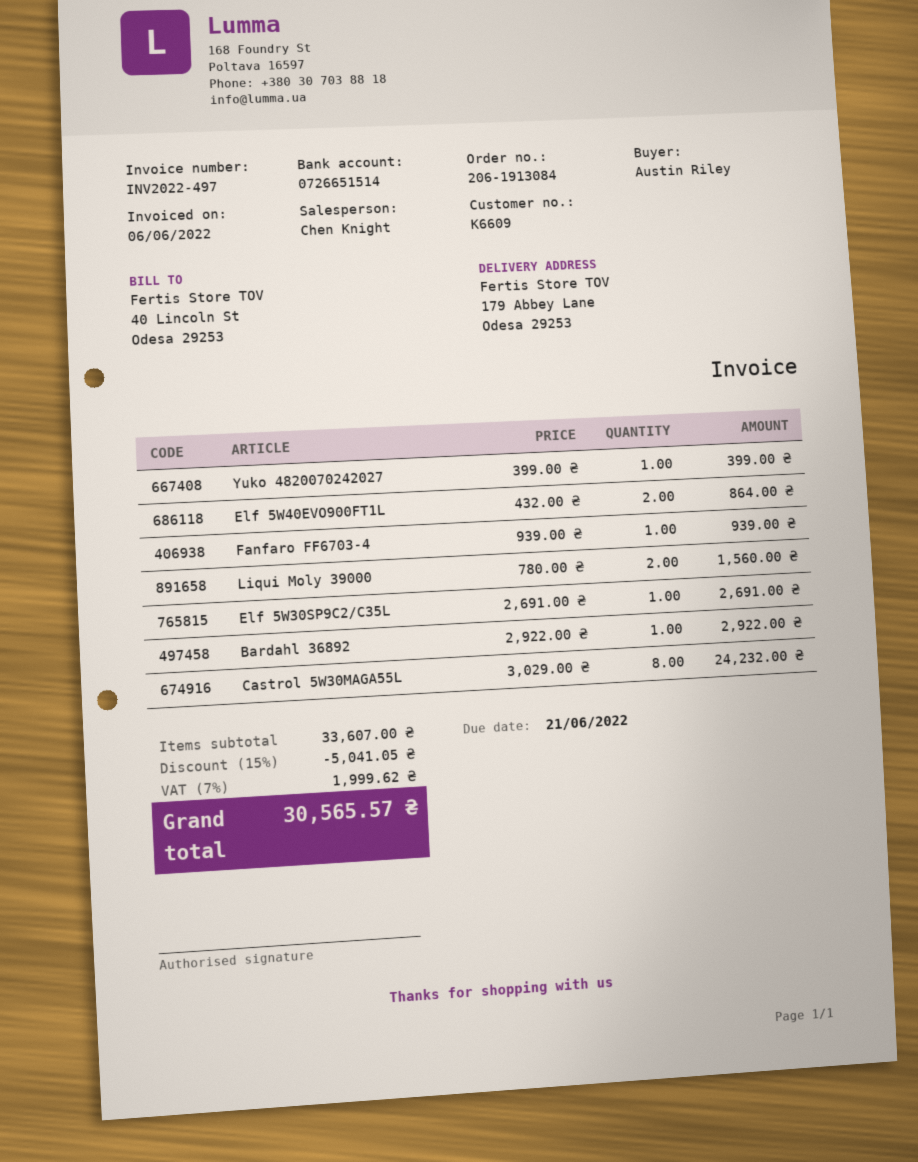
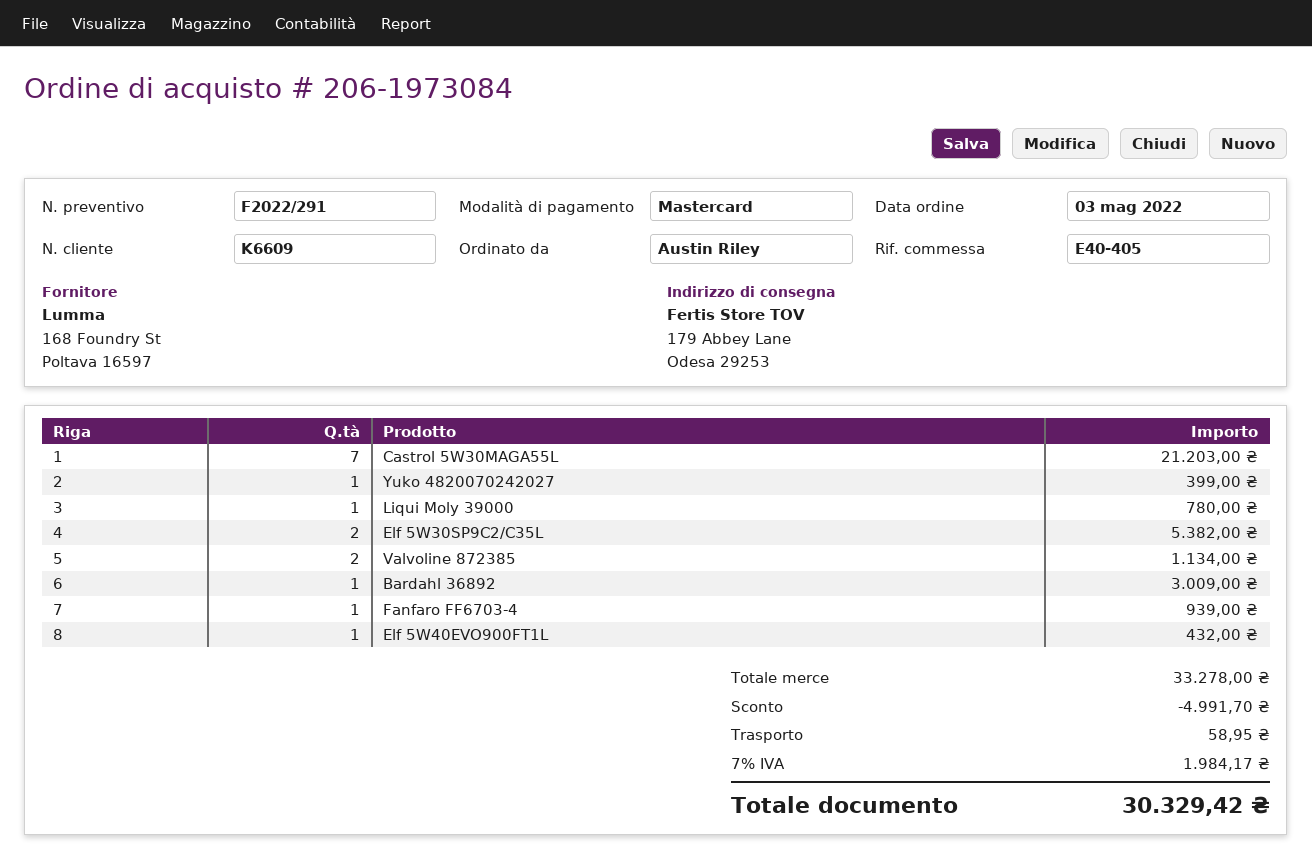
order number: 206-1913084 -> 206-1973084
Elf 5W40EVO900FT1L: 2 for 864.00 -> 1 for 432.00
Liqui Moly 39000: 2 for 1560.00 -> 1 for 780.00
Elf 5W30SP9C2/C35L: 1 for 2691.00 -> 2 for 5382.00
Bardahl 36892: 1 for 2922.00 -> 1 for 3009.00
Castrol 5W30MAGA55L: 8 for 24232.00 -> 7 for 21203.00
Valvoline 872385: none -> 2 for 1134.00
subtotal: 33607.00 -> 33278.00
discount: 5041.05 -> 4991.70
shipping: none -> 58.95
tax: 7% = 1999.62 -> 7% = 1984.17
total: 30565.57 -> 30329.42

